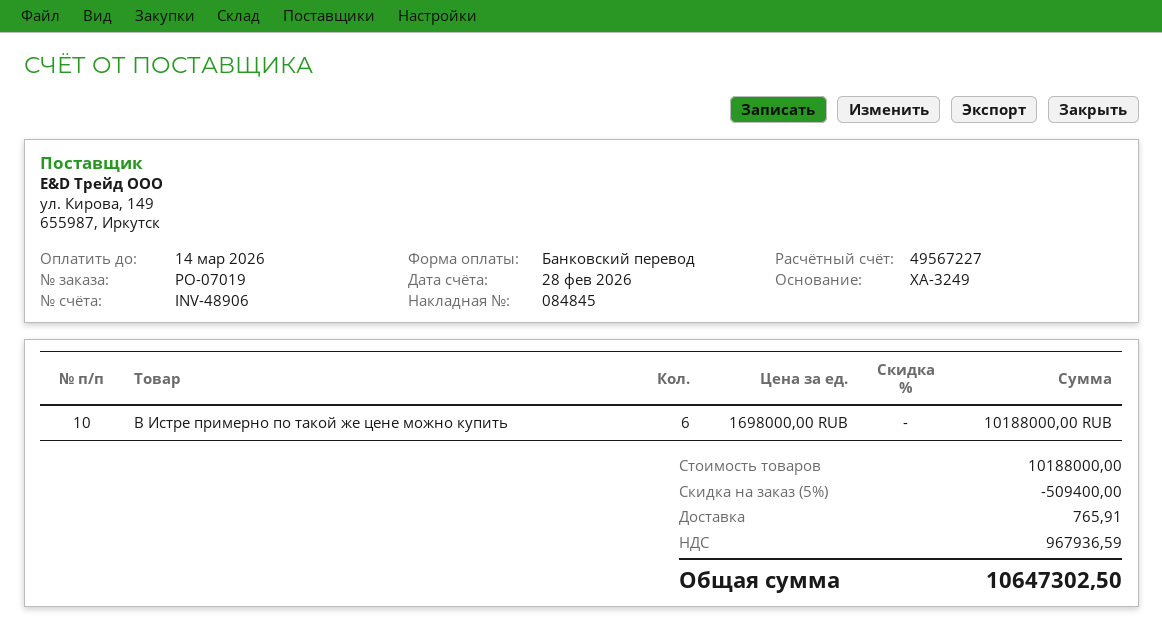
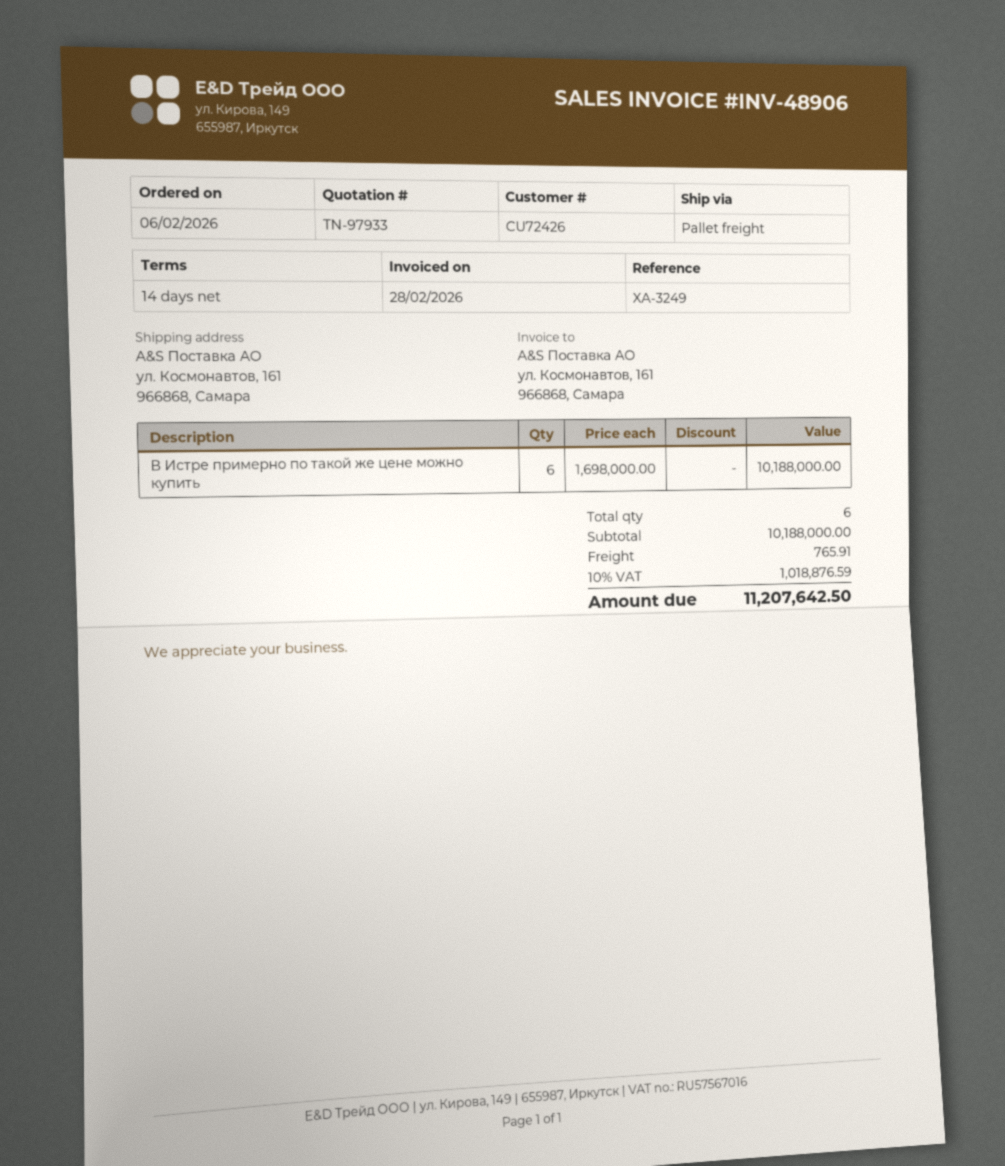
discount: 5% = 509400.00 -> none
tax: 967936.59 -> 1018876.59
total: 10647302.50 -> 11207642.50

